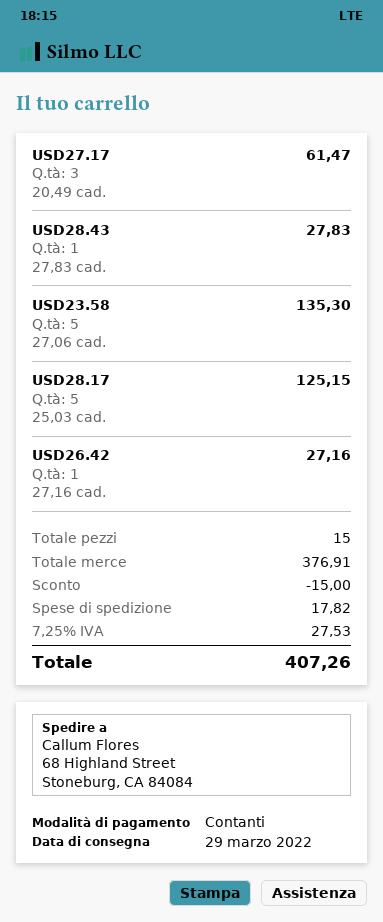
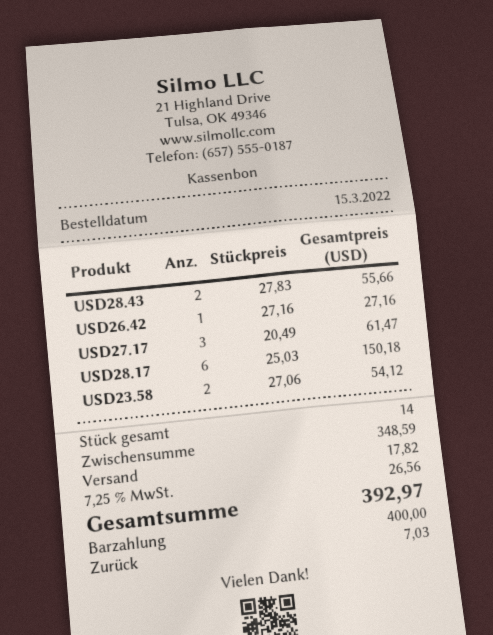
USD28.43: 1 x 27.83 = 27.83 -> 2 x 27.83 = 55.66
USD23.58: 5 x 27.06 = 135.30 -> 2 x 27.06 = 54.12
USD28.17: 5 x 25.03 = 125.15 -> 6 x 25.03 = 150.18
total quantity: 15 -> 14
subtotal: 376.91 -> 348.59
discount: 15.00 -> none
tax: 7.25% = 27.53 -> 7.25% = 26.56
total: 407.26 -> 392.97

